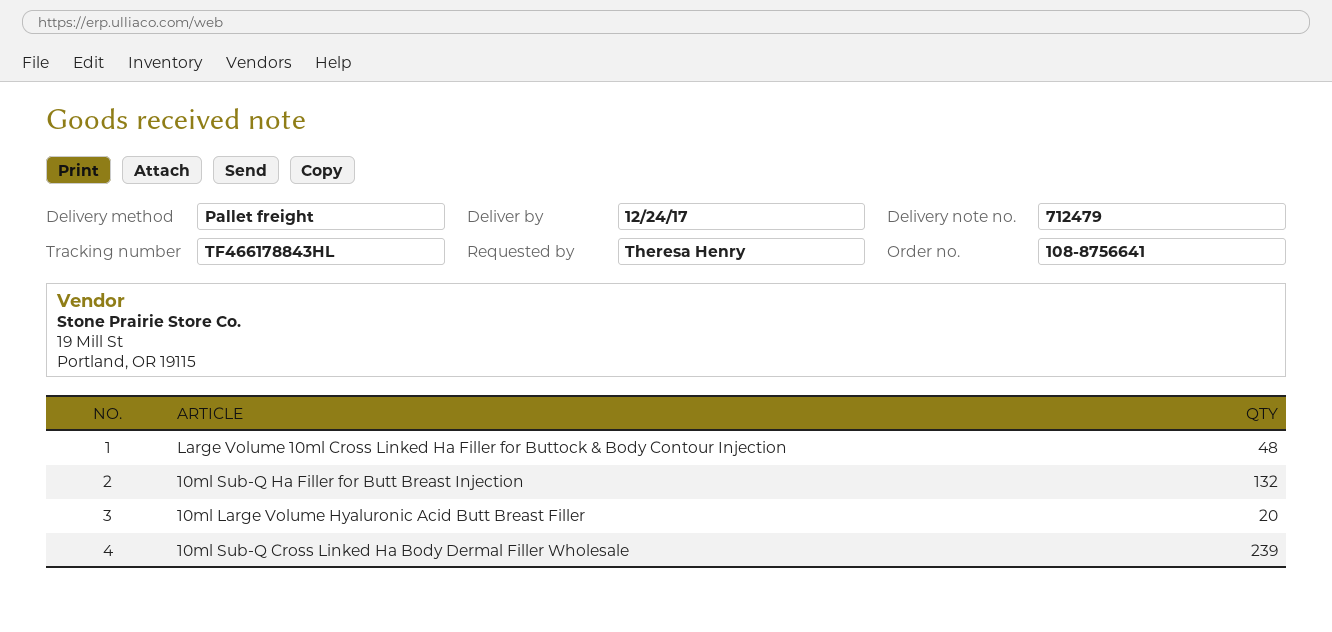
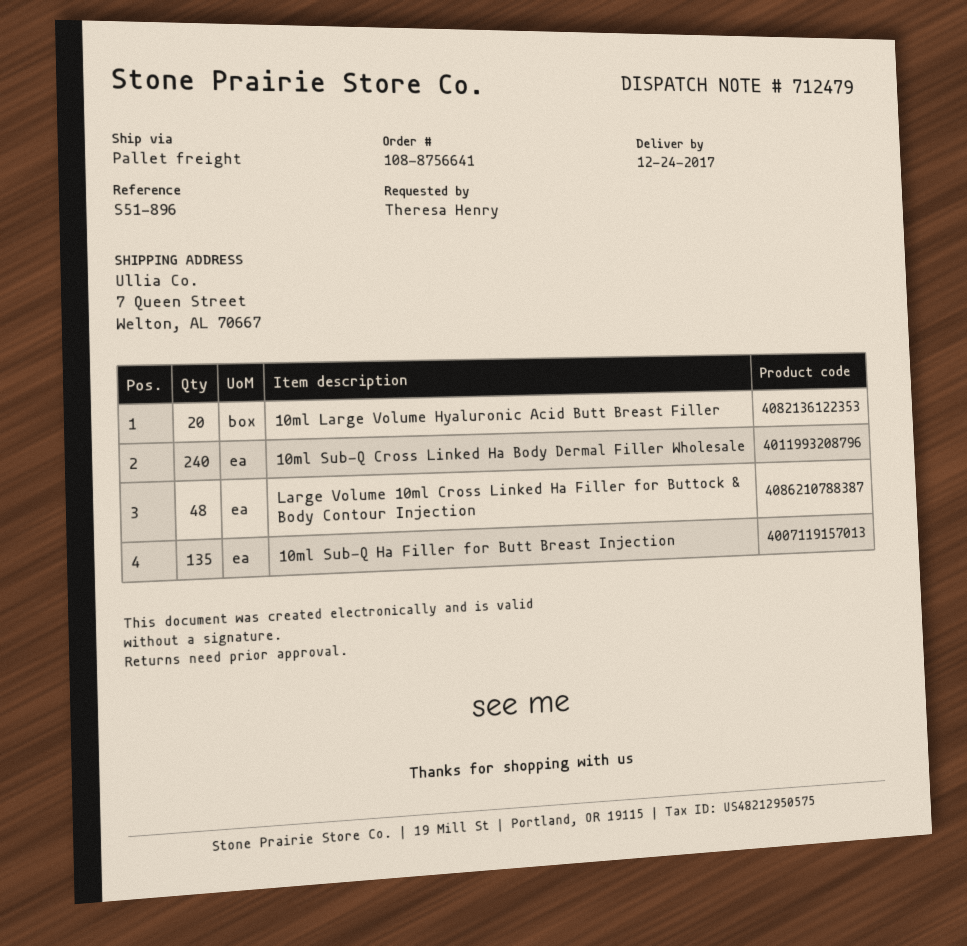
10ml Sub-Q Ha Filler for Butt Breast Injection: 132 -> 135
10ml Sub-Q Cross Linked Ha Body Dermal Filler Wholesale: 239 -> 240

